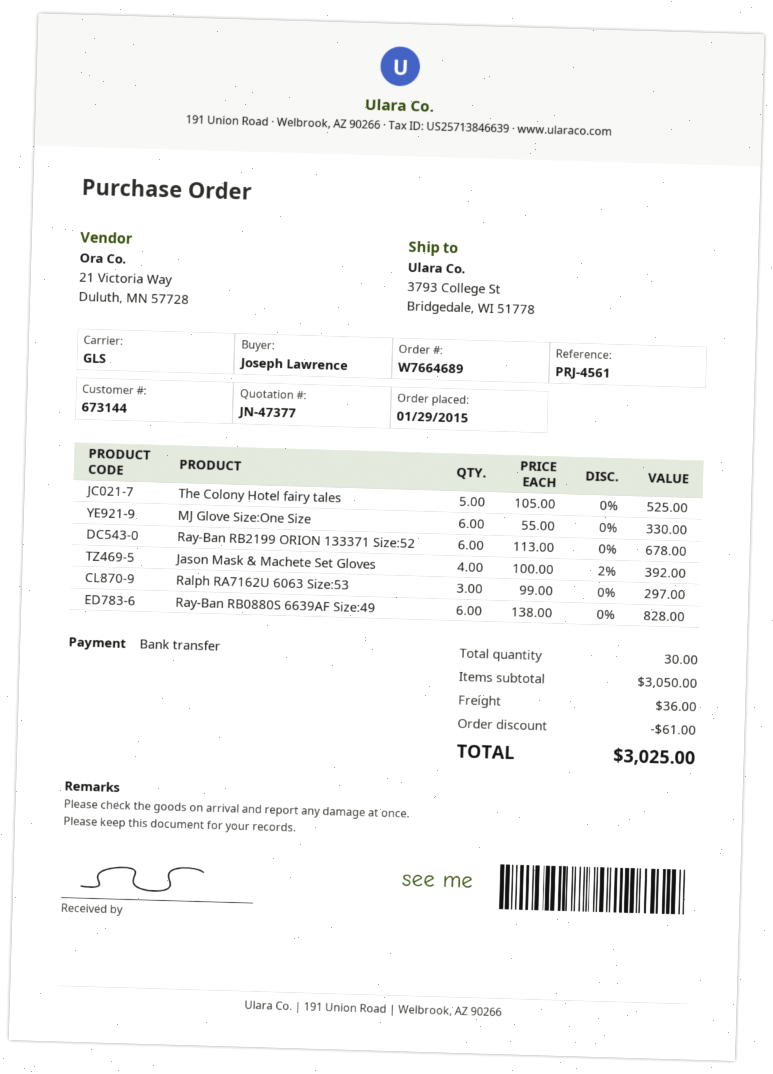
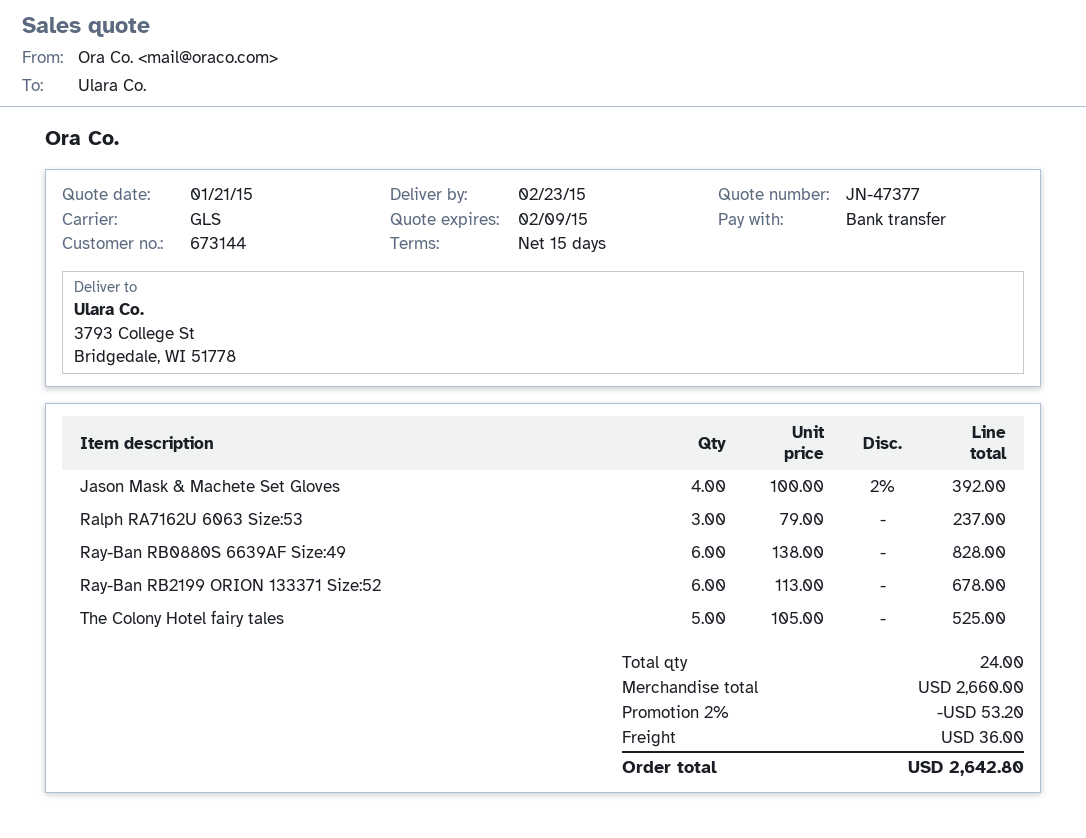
MJ Glove Size:One Size: 6 x 55.00 = 330.00 -> none
Ralph RA7162U 6063 Size:53: 3 x 99.00 = 297.00 -> 3 x 79.00 = 237.00
total quantity: 30 -> 24
subtotal: 3050.00 -> 2660.00
discount: 61.00 -> 53.20
total: 3025.00 -> 2642.80

